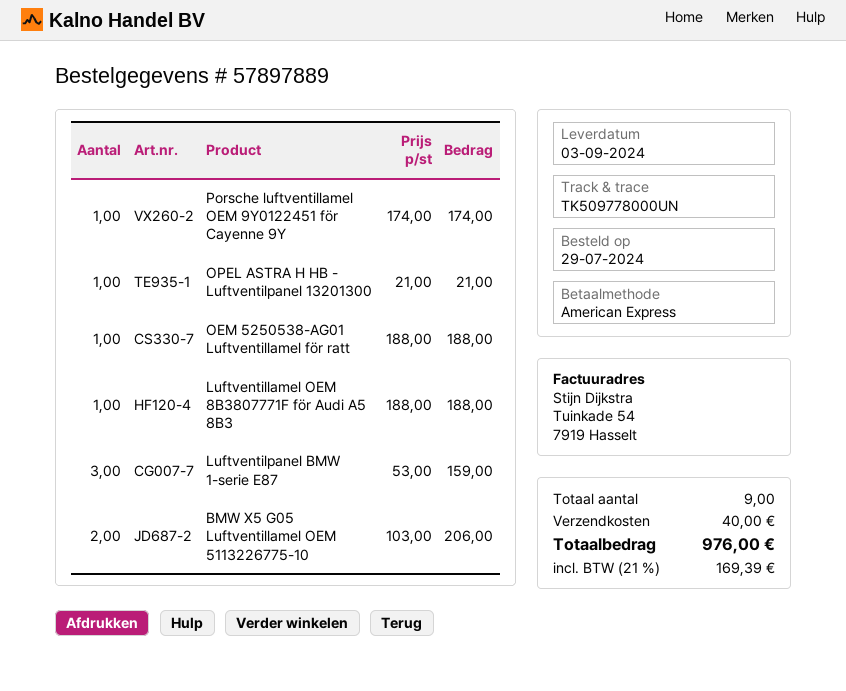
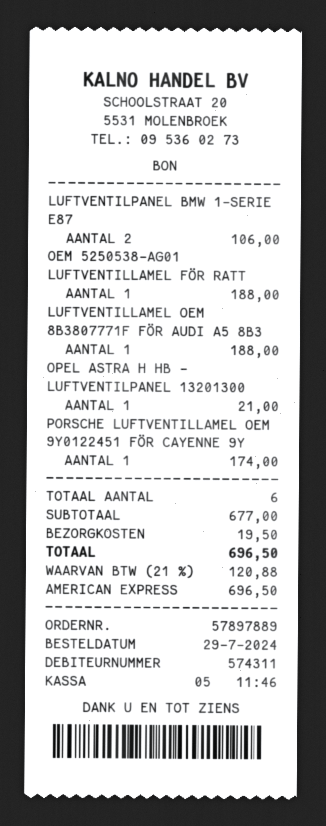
Luftventilpanel BMW 1-serie E87: 3 for 159.00 -> 2 for 106.00
BMW X5 G05 Luftventillamel OEM 5113226775-10: 2 for 206.00 -> none
total quantity: 9 -> 6
shipping: 40.00 -> 19.50
tax: 21% = 169.39 -> 21% = 120.88
total: 976.00 -> 696.50

